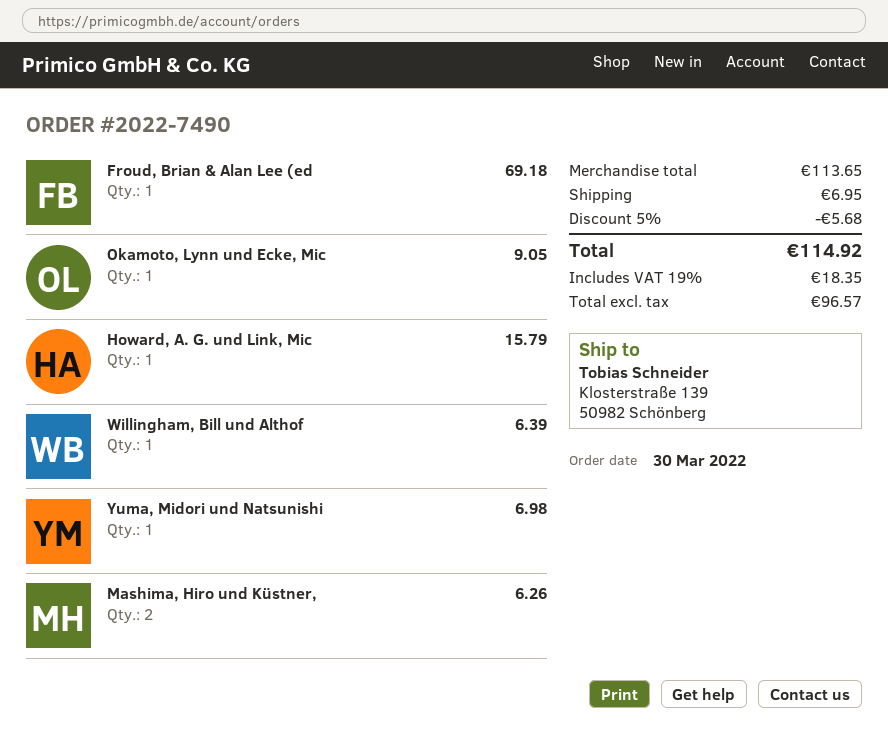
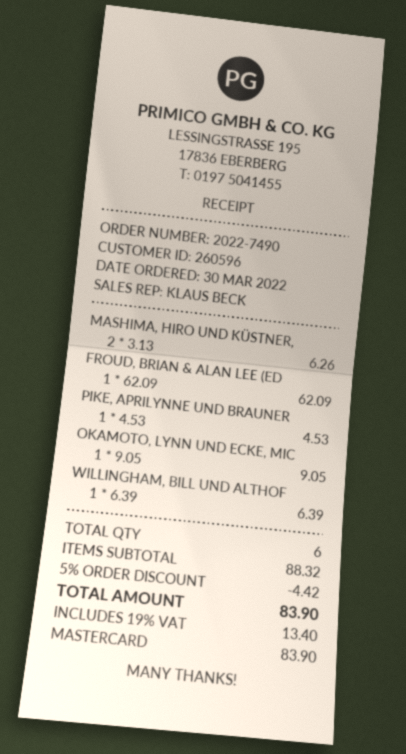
Froud, Brian & Alan Lee (ed: 1 for 69.18 -> 1 for 62.09
Howard, A. G. und Link, Mic: 1 for 15.79 -> none
Yuma, Midori und Natsunishi: 1 for 6.98 -> none
PIKE, APRILYNNE UND BRAUNER: none -> 1 for 4.53
subtotal: 113.65 -> 88.32
discount: 5% = 5.68 -> 5% = 4.42
shipping: 6.95 -> none
tax: 19% = 18.35 -> 19% = 13.40
total: 114.92 -> 83.90

